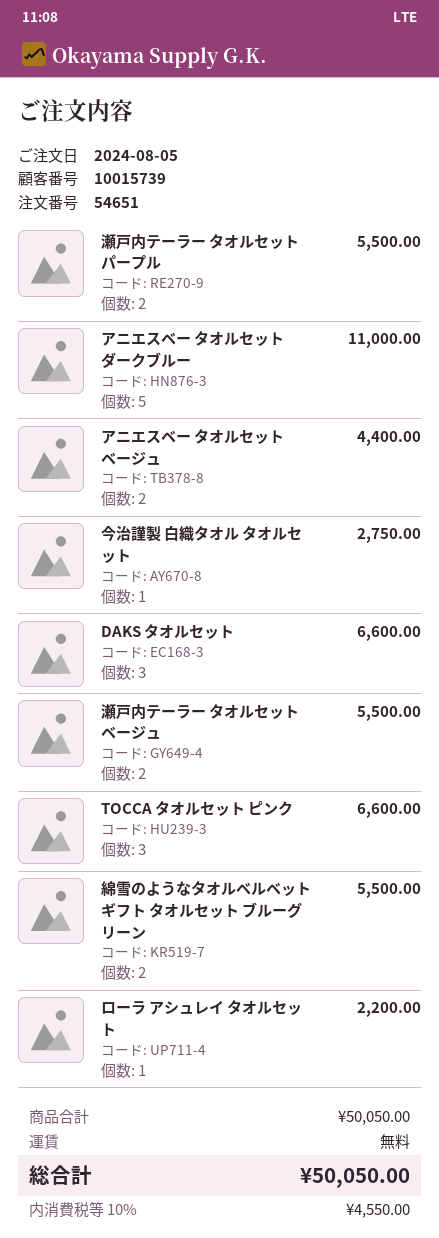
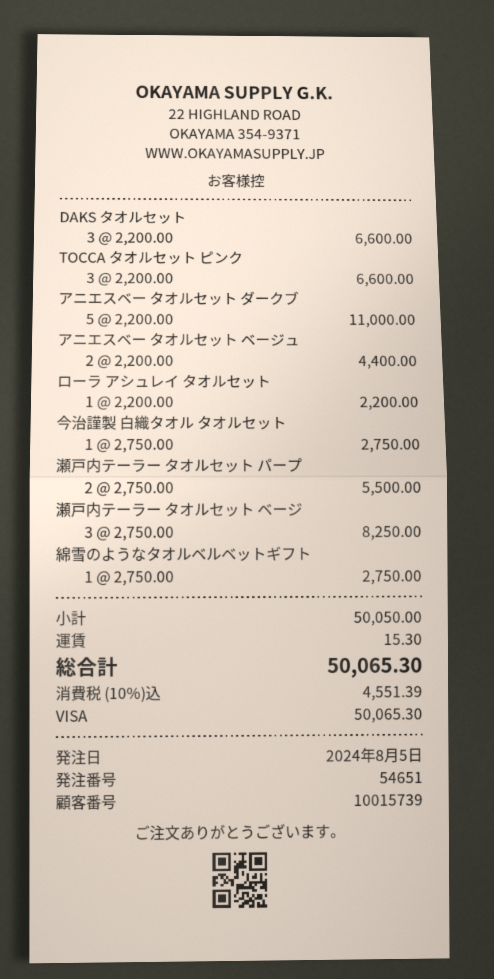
瀬戸内テーラー タオルセット ベージュ: 2 for 5500.00 -> 3 for 8250.00
綿雪のようなタオルベルベットギフト タオルセット ブルーグリーン: 2 for 5500.00 -> 1 for 2750.00
shipping: 0.00 -> 15.30
tax: 10% = 4550.00 -> 10% = 4551.39
total: 50050.00 -> 50065.30

